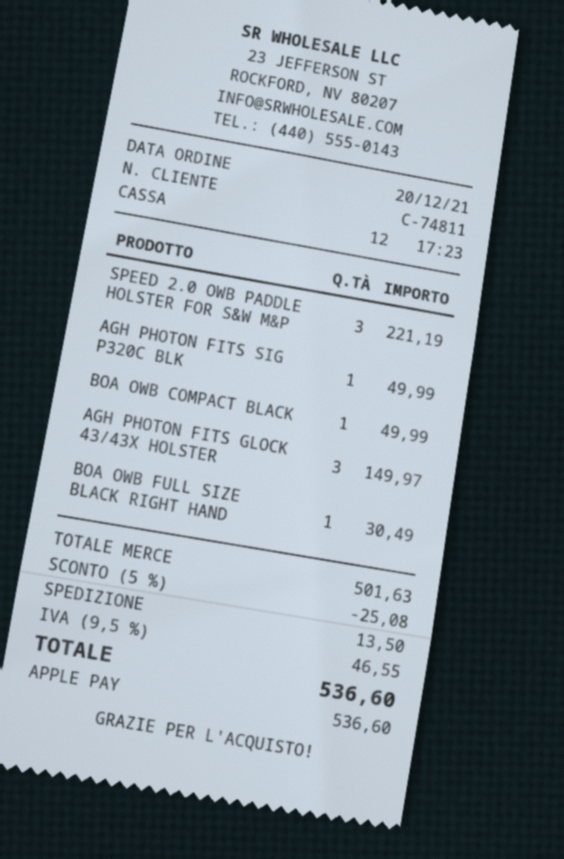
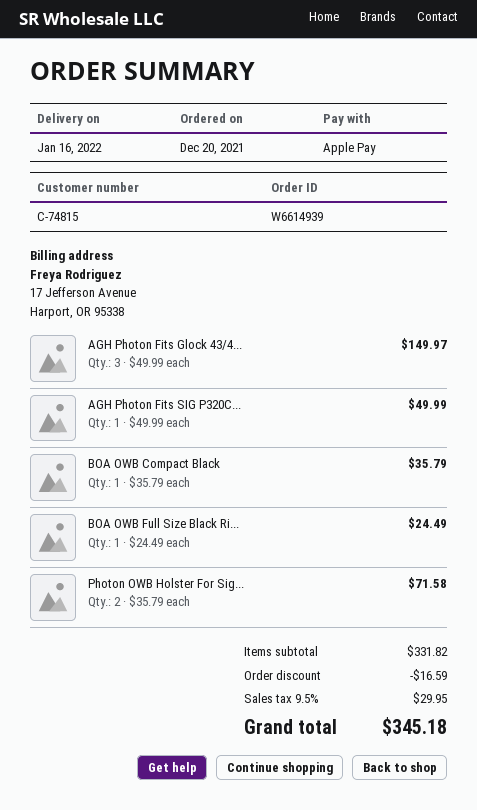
customer number: C-74811 -> C-74815
SPEED 2.0 OWB PADDLE HOLSTER FOR S&W M&P: 3 for 221.19 -> none
BOA OWB COMPACT BLACK: 1 for 49.99 -> 1 for 35.79
BOA OWB FULL SIZE BLACK RIGHT HAND: 1 for 30.49 -> 1 for 24.49
Photon OWB Holster For Sig...: none -> 2 for 71.58
subtotal: 501.63 -> 331.82
discount: 25.08 -> 16.59
shipping: 13.50 -> none
tax: 9.5% = 46.55 -> 9.5% = 29.95
total: 536.60 -> 345.18

